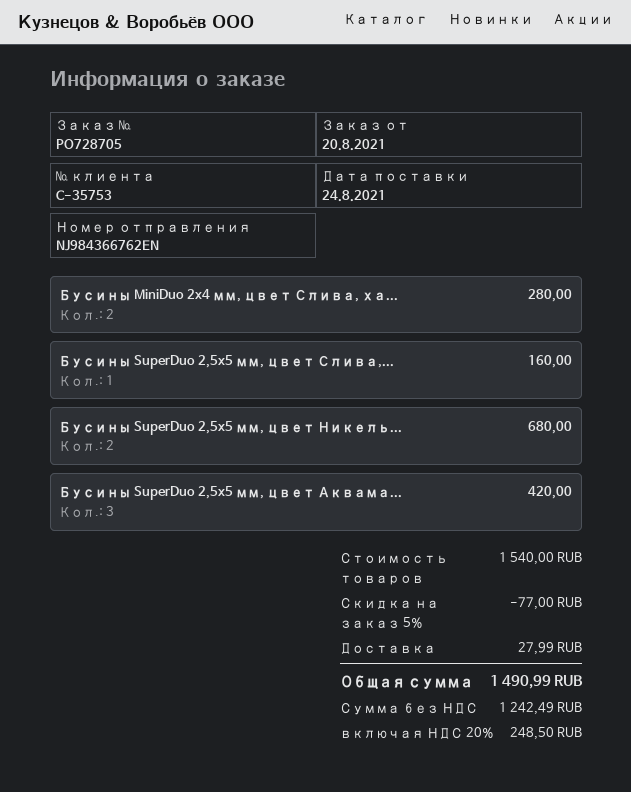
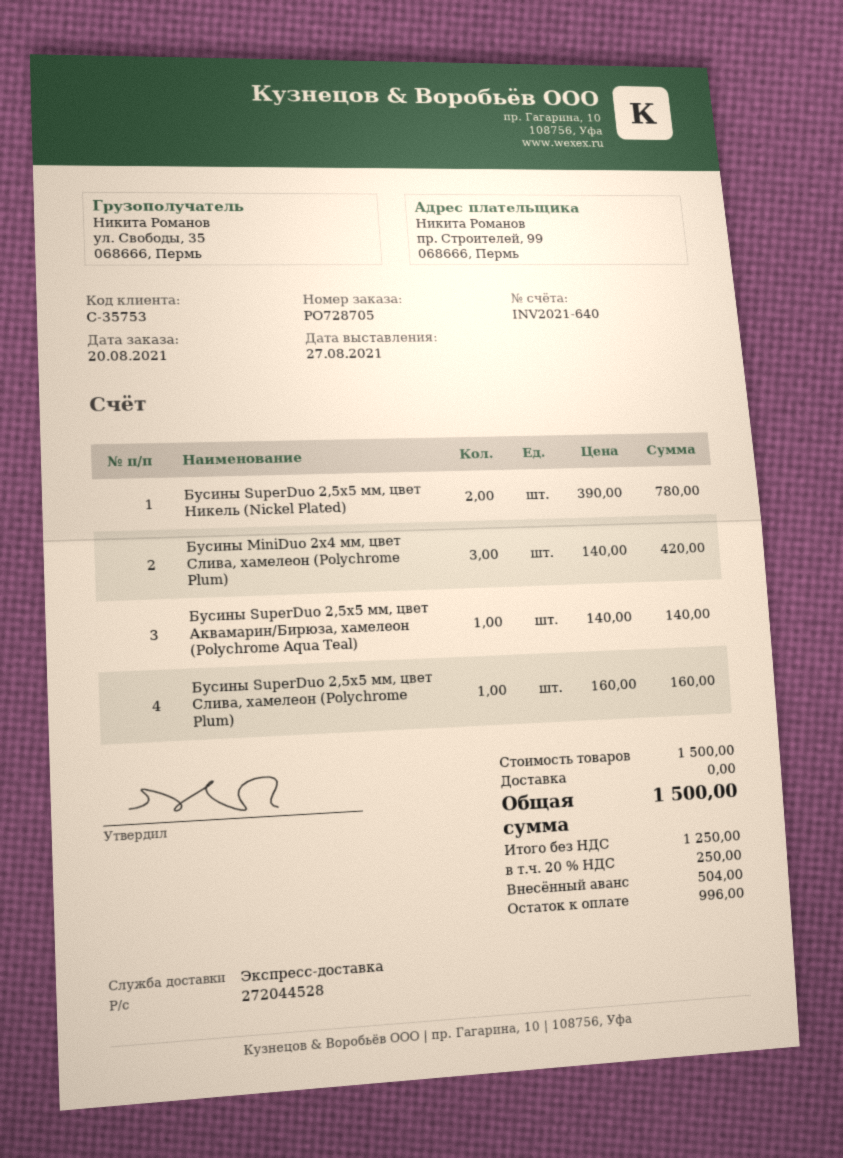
Бусины MiniDuo 2x4 мм, цвет Слива, ха...: 2 for 280.00 -> 3 for 420.00
Бусины SuperDuo 2,5x5 мм, цвет Никель...: 2 for 680.00 -> 2 for 780.00
Бусины SuperDuo 2,5x5 мм, цвет Аквама...: 3 for 420.00 -> 1 for 140.00
subtotal: 1540.00 -> 1500.00
discount: 5% = 77.00 -> none
shipping: 27.99 -> 0.00
net: 1242.49 -> 1250.00
tax: 20% = 248.50 -> 20% = 250.00
total: 1490.99 -> 1500.00

